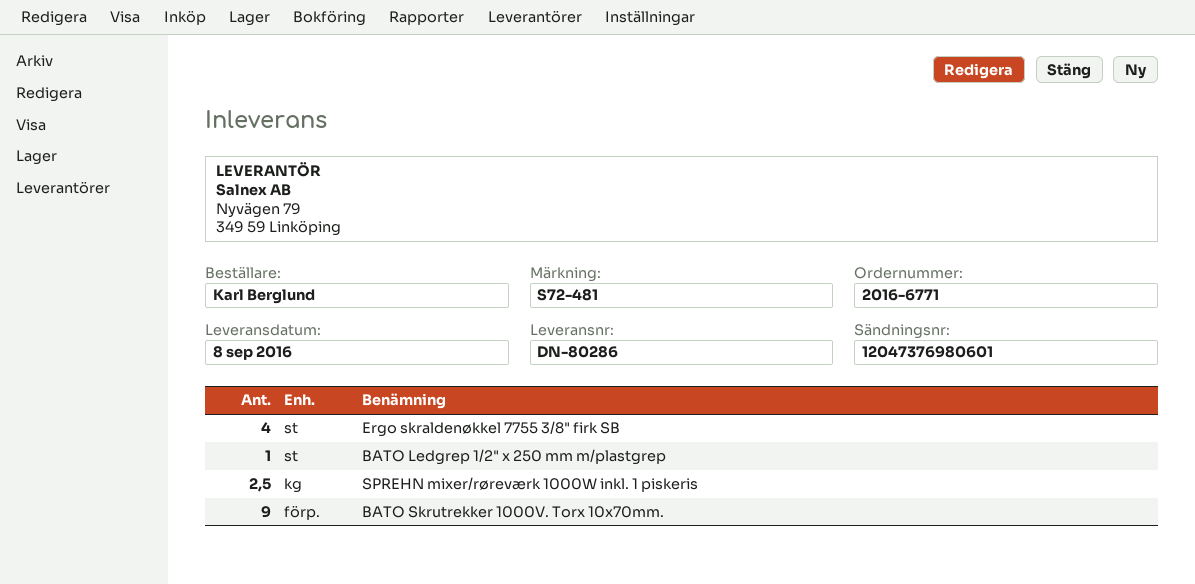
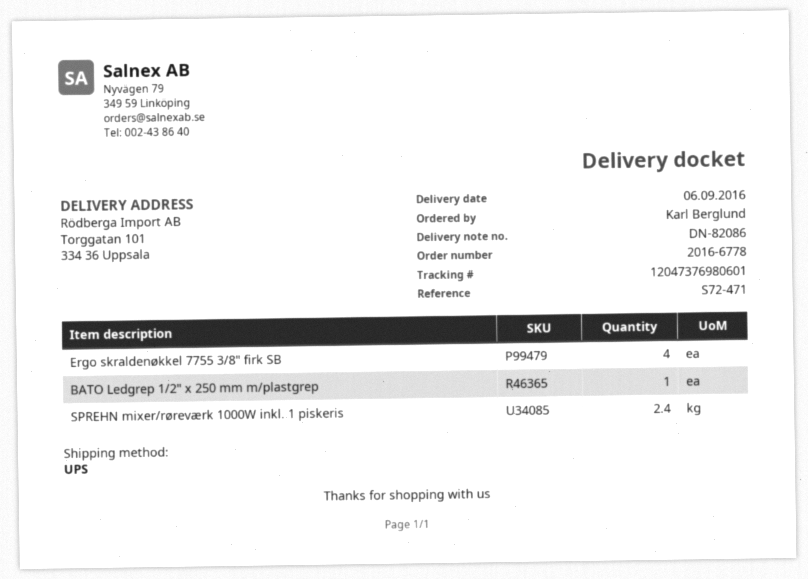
order number: 2016-6771 -> 2016-6778
delivery note number: DN-80286 -> DN-82086
delivery date: 2016-09-08 -> 2016-09-06
reference: S72-481 -> S72-471
SPREHN mixer/røreværk 1000W inkl. 1 piskeris: 2.5 -> 2.4
BATO Skrutrekker 1000V. Torx 10x70mm.: 9 -> none

